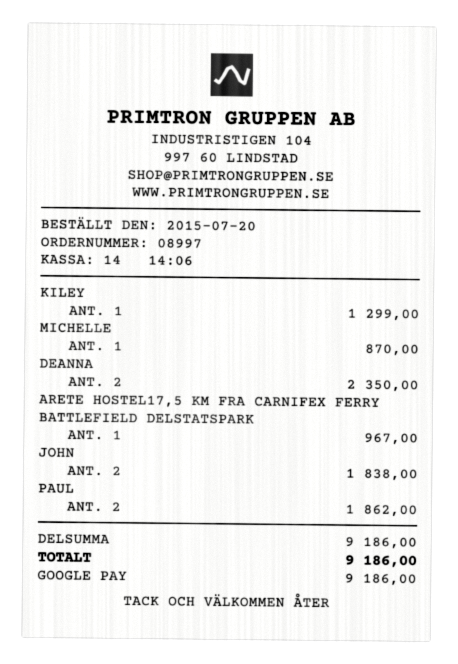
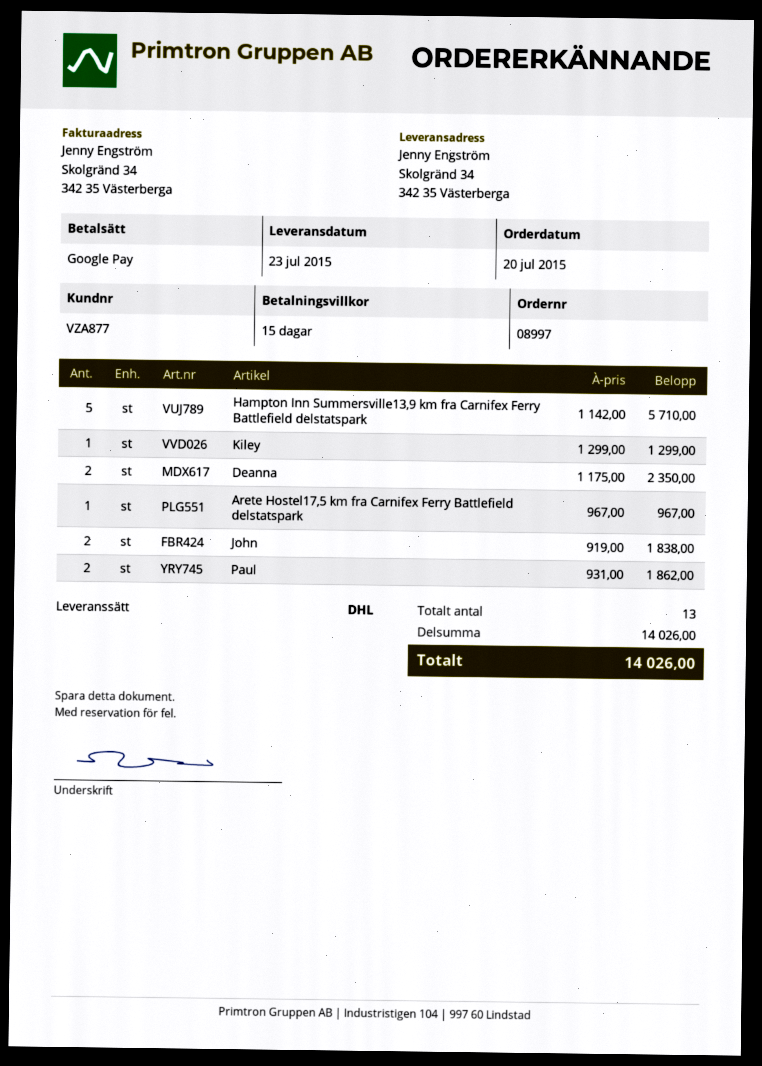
MICHELLE: 1 for 870.00 -> none
Hampton Inn Summersville13,9 km fra Carnifex Ferry Battlefield delstatspark: none -> 5 for 5710.00
subtotal: 9186.00 -> 14026.00
total: 9186.00 -> 14026.00

